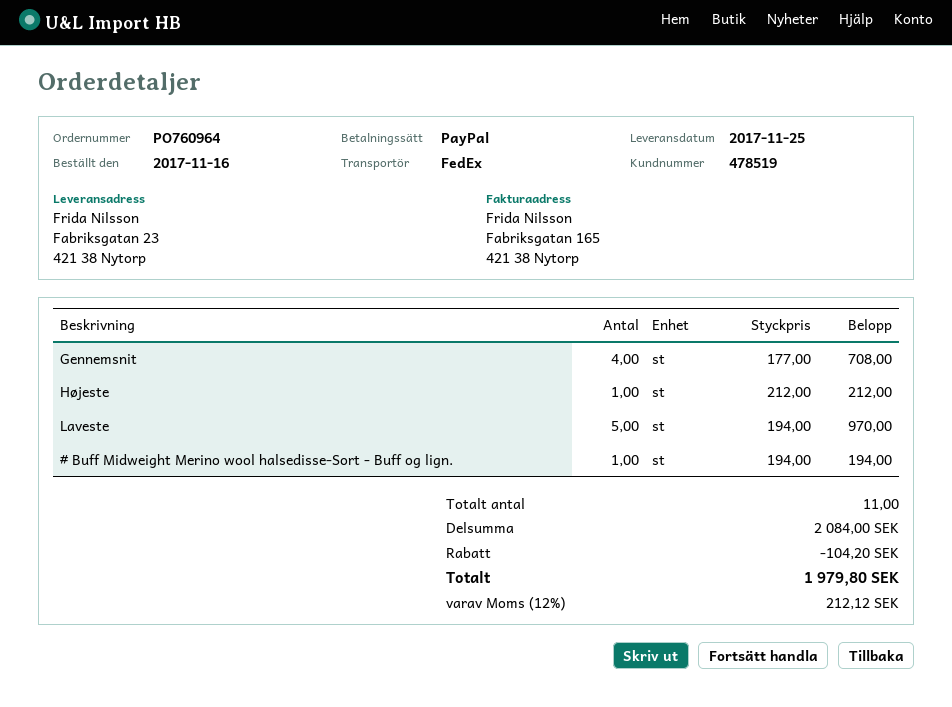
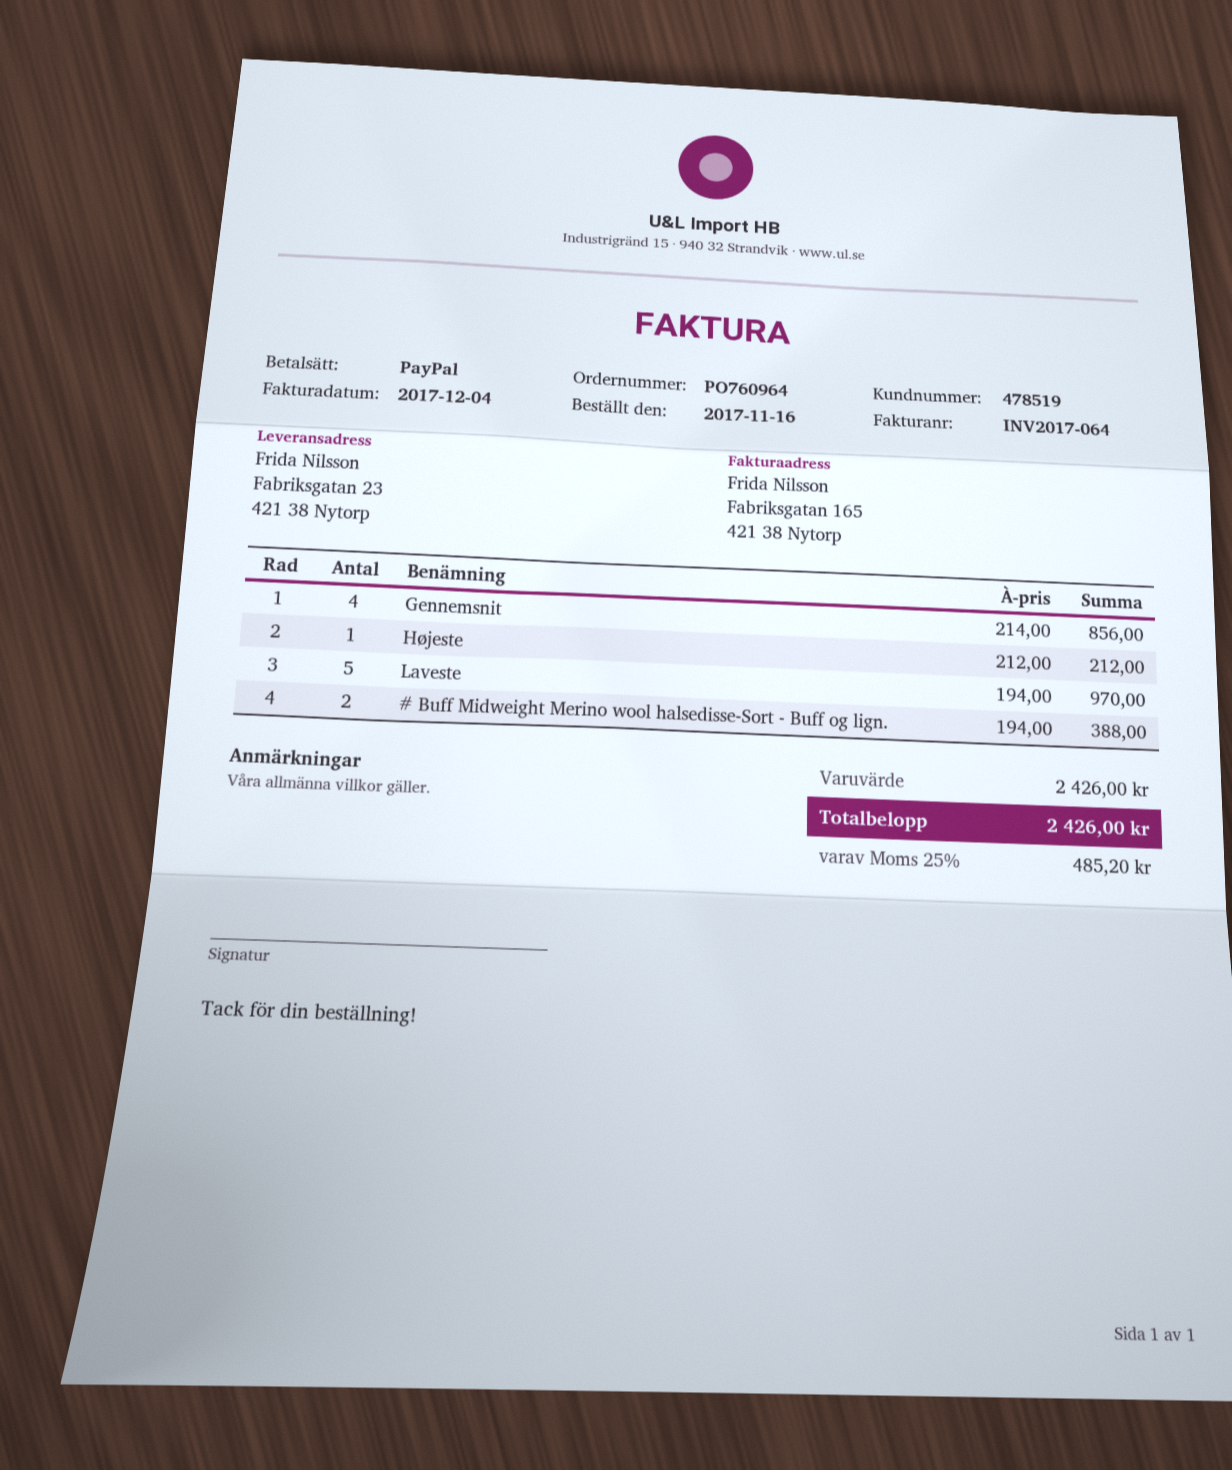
Gennemsnit: 4 x 177.00 = 708.00 -> 4 x 214.00 = 856.00
# Buff Midweight Merino wool halsedisse-Sort - Buff og lign.: 1 x 194.00 = 194.00 -> 2 x 194.00 = 388.00
subtotal: 2084.00 -> 2426.00
discount: 104.20 -> none
tax: 12% = 212.12 -> 25% = 485.20
total: 1979.80 -> 2426.00

